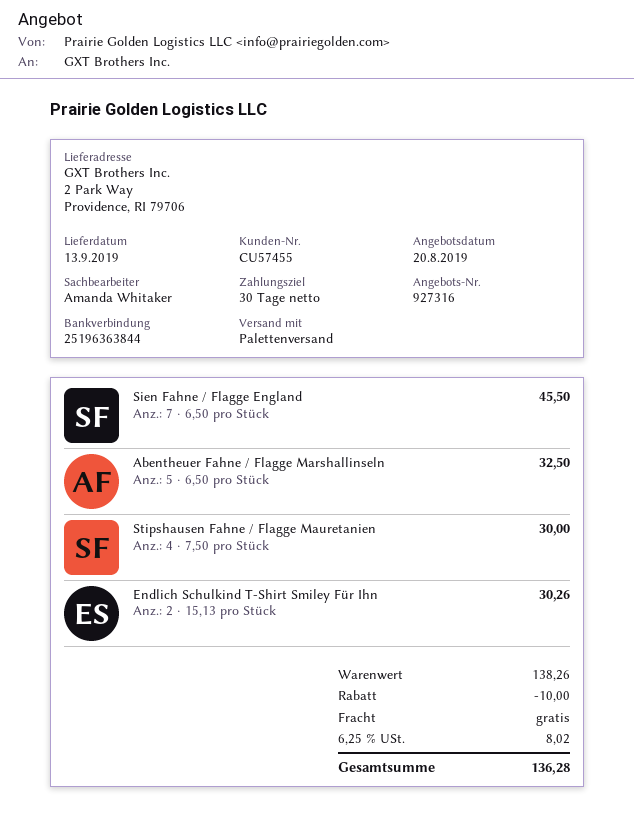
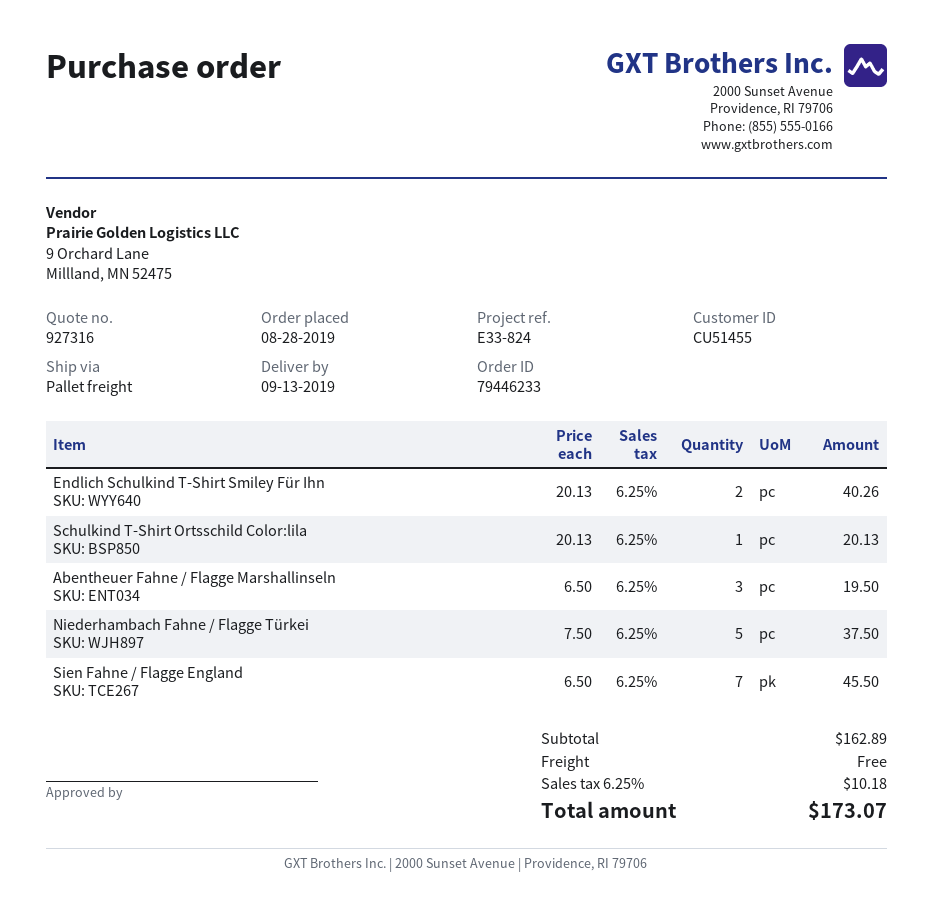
customer number: CU57455 -> CU51455
Abentheuer Fahne / Flagge Marshallinseln: 5 x 6.50 = 32.50 -> 3 x 6.50 = 19.50
Stipshausen Fahne / Flagge Mauretanien: 4 x 7.50 = 30.00 -> none
Endlich Schulkind T-Shirt Smiley Für Ihn: 2 x 15.13 = 30.26 -> 2 x 20.13 = 40.26
Schulkind T-Shirt Ortsschild Color:lila: none -> 1 x 20.13 = 20.13
Niederhambach Fahne / Flagge Türkei: none -> 5 x 7.50 = 37.50
subtotal: 138.26 -> 162.89
discount: 10.00 -> none
tax: 6.25% = 8.02 -> 6.25% = 10.18
total: 136.28 -> 173.07

